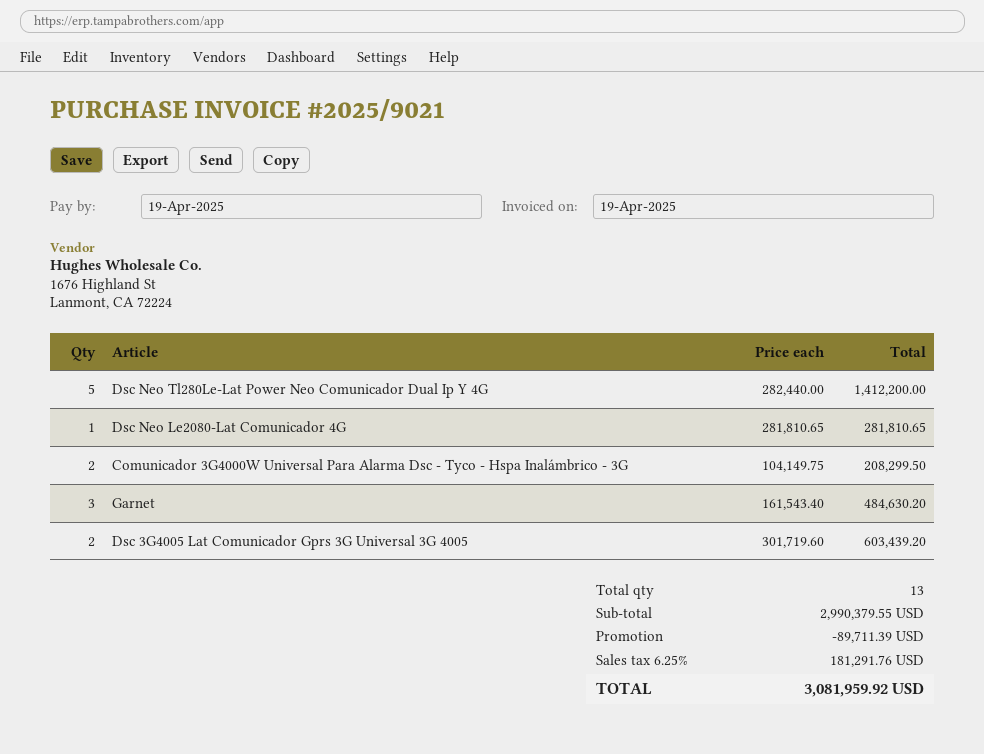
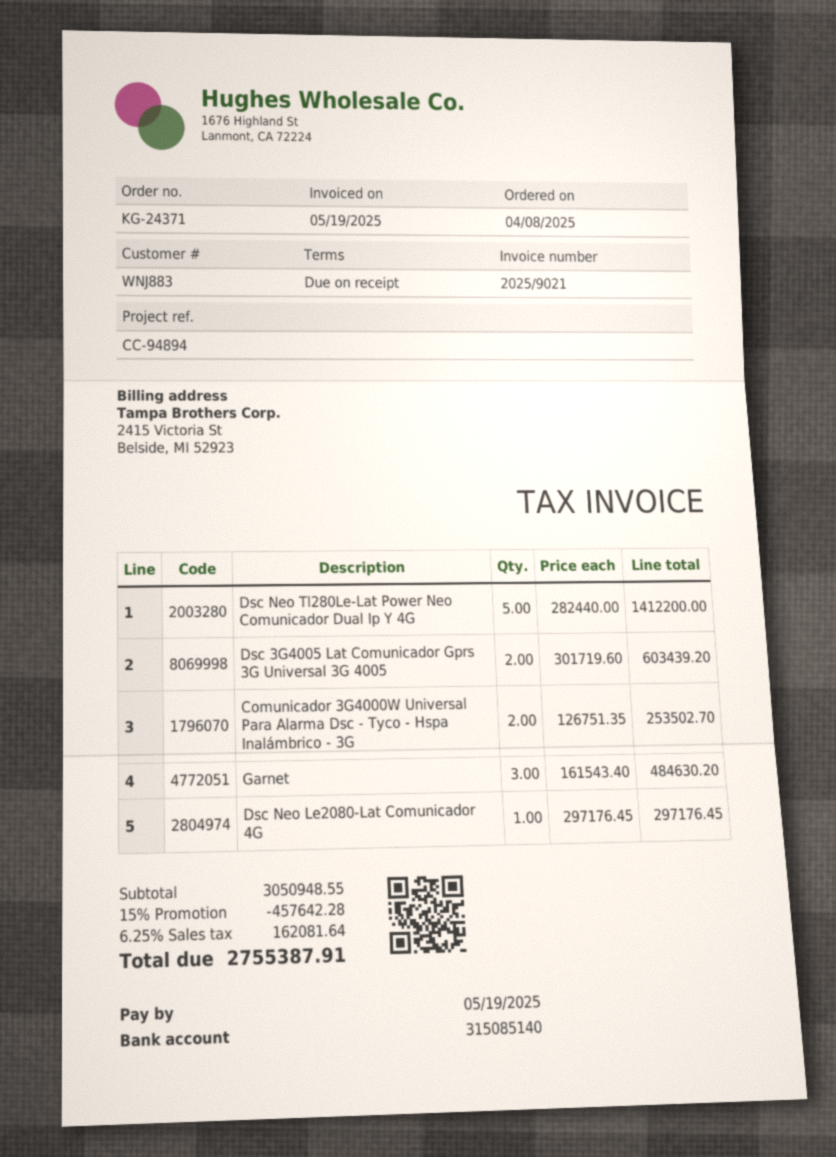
invoice date: 2025-04-19 -> 2025-05-19
due date: 2025-04-19 -> 2025-05-19
Dsc Neo Le2080-Lat Comunicador 4G: 1 x 281810.65 = 281810.65 -> 1 x 297176.45 = 297176.45
Comunicador 3G4000W Universal Para Alarma Dsc - Tyco - Hspa Inalámbrico - 3G: 2 x 104149.75 = 208299.50 -> 2 x 126751.35 = 253502.70
subtotal: 2990379.55 -> 3050948.55
discount: 89711.39 -> 457642.28
tax: 6.25% = 181291.76 -> 6.25% = 162081.64
total: 3081959.92 -> 2755387.91

